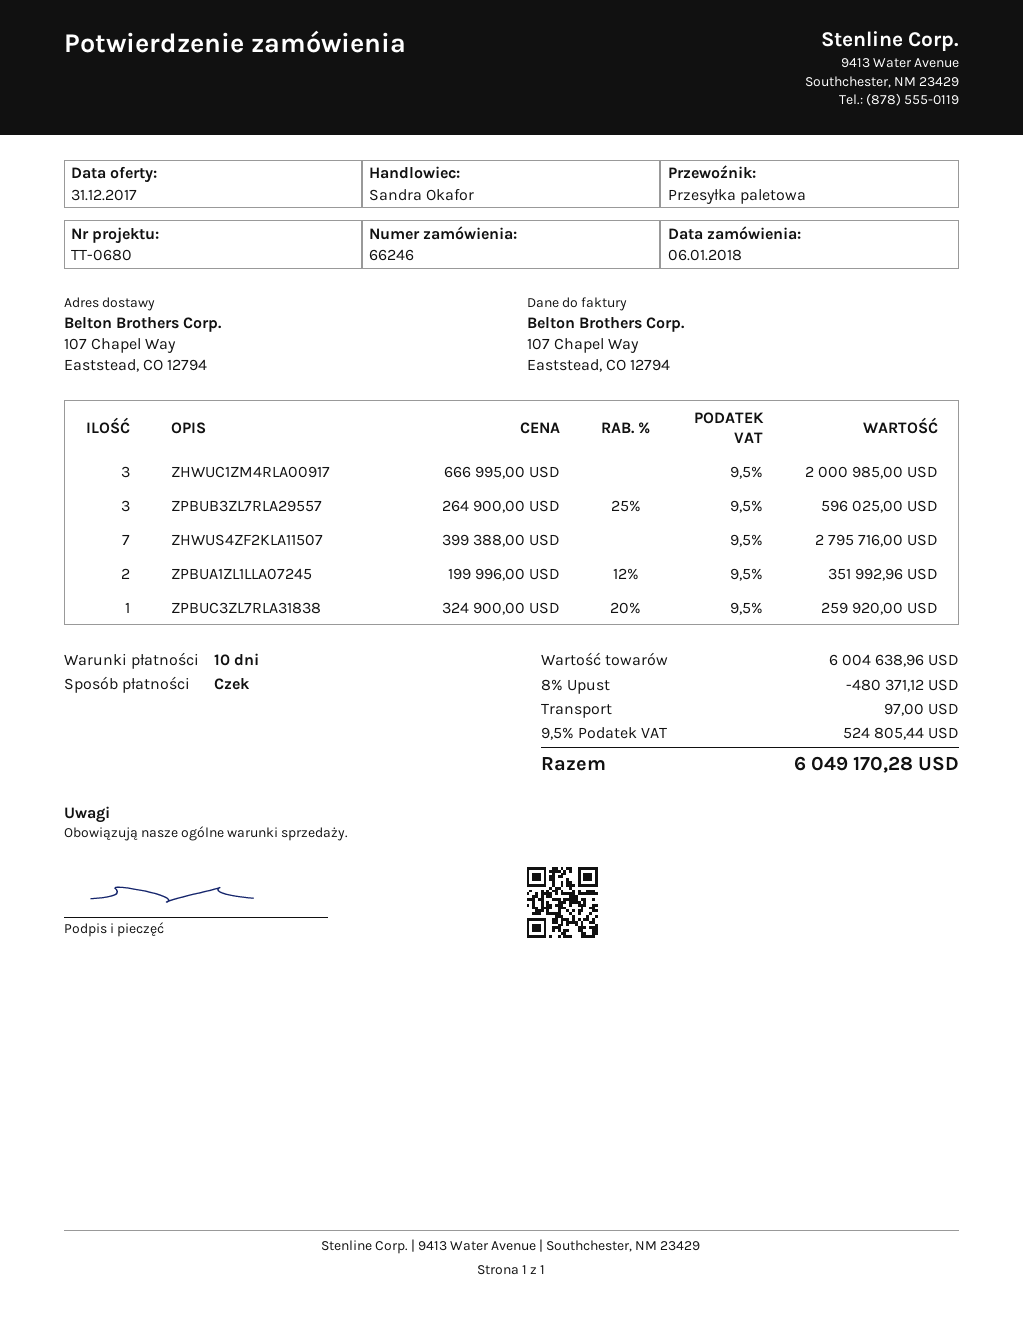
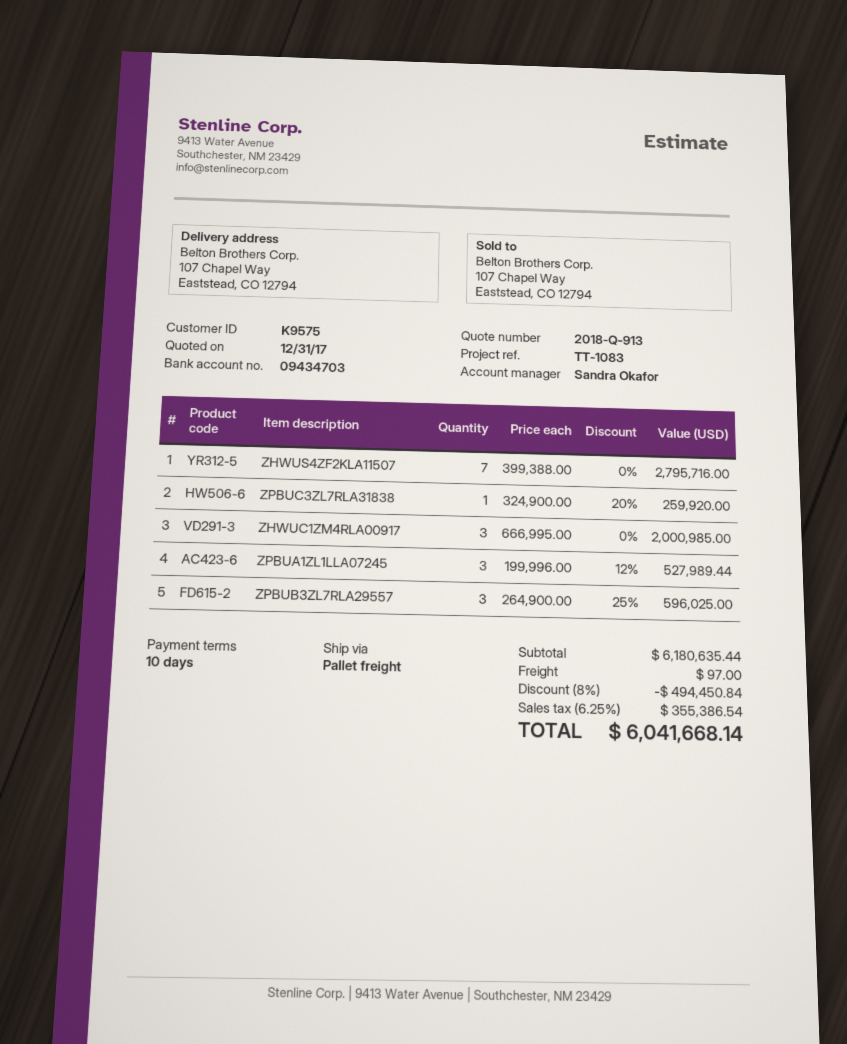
reference: TT-0680 -> TT-1083
ZPBUA1ZL1LLA07245: 2 x 199996.00 - 12% = 351992.96 -> 3 x 199996.00 - 12% = 527989.44
subtotal: 6004638.96 -> 6180635.44
discount: 8% = 480371.12 -> 8% = 494450.84
tax: 9.5% = 524805.44 -> 6.25% = 355386.54
total: 6049170.28 -> 6041668.14

